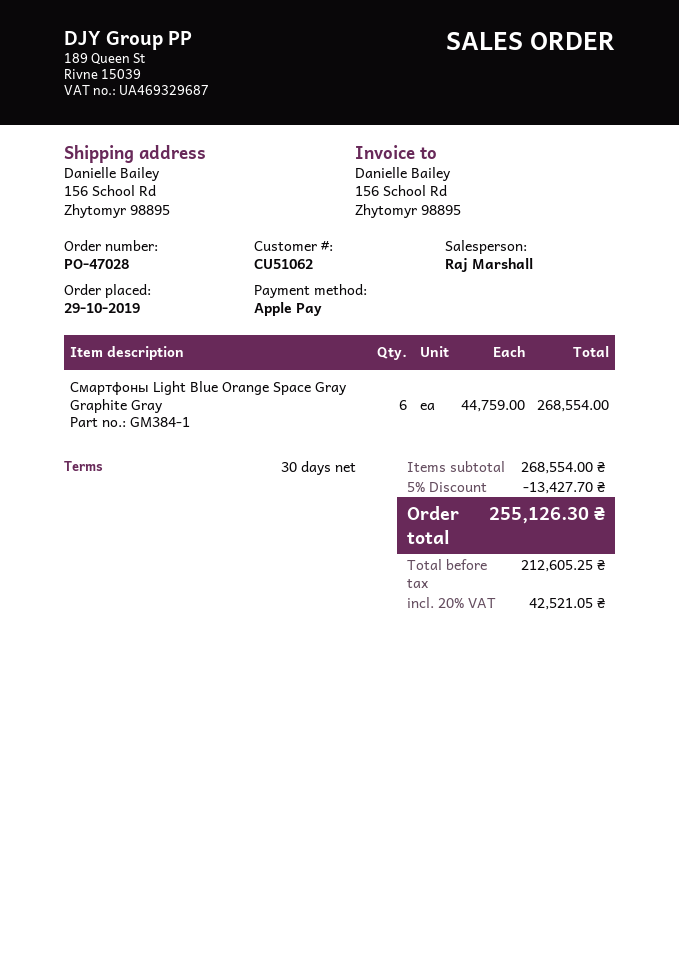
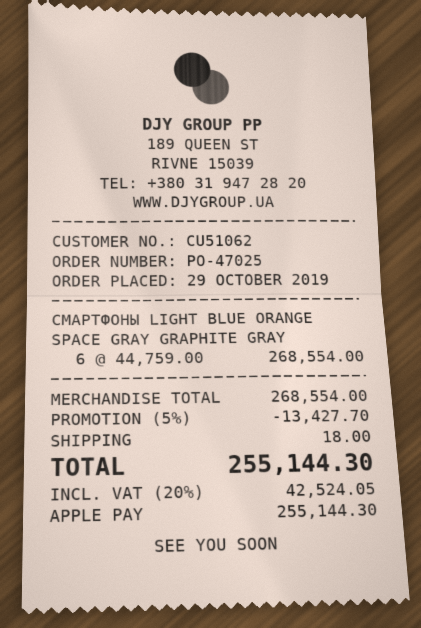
order number: PO-47028 -> PO-47025
shipping: none -> 18.00
tax: 20% = 42521.05 -> 20% = 42524.05
total: 255126.30 -> 255144.30

